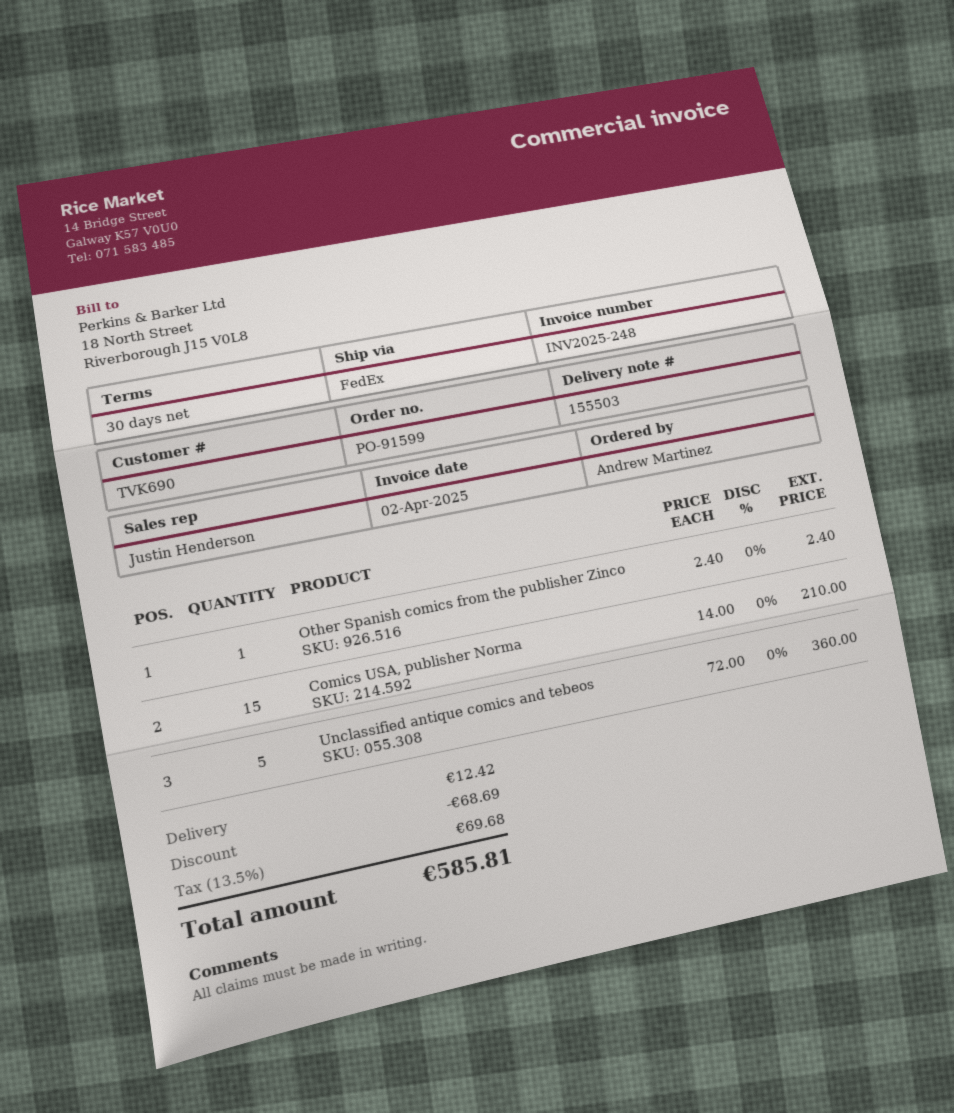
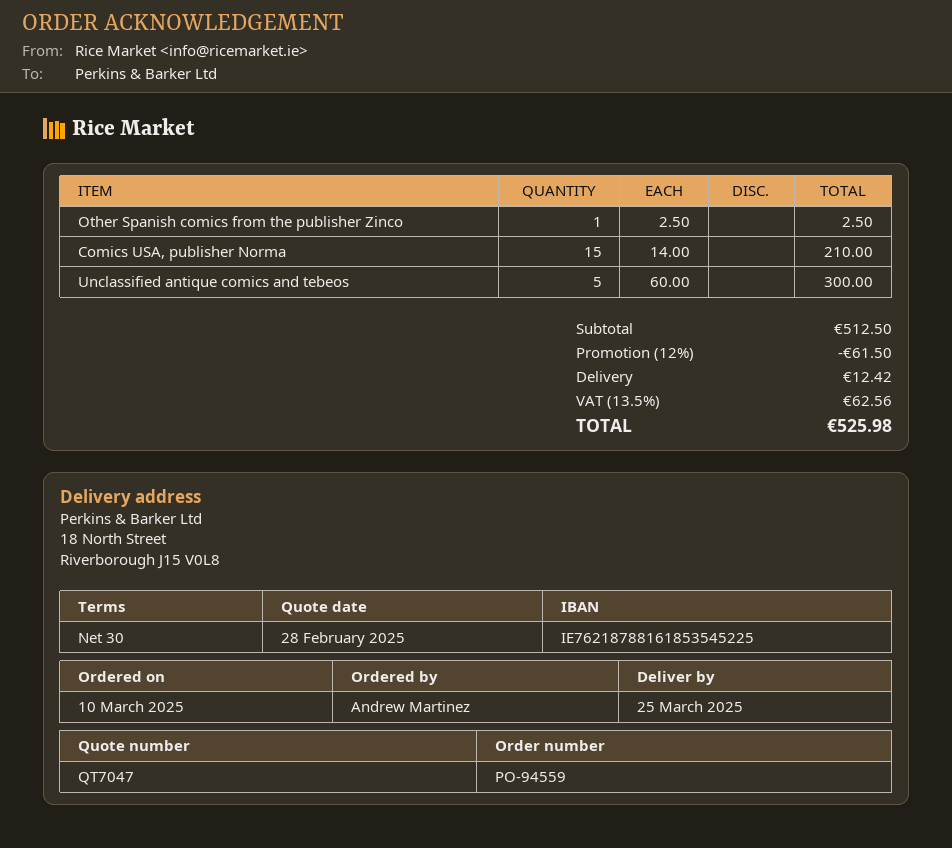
order number: PO-91599 -> PO-94559
Other Spanish comics from the publisher Zinco: 1 x 2.40 = 2.40 -> 1 x 2.50 = 2.50
Unclassified antique comics and tebeos: 5 x 72.00 = 360.00 -> 5 x 60.00 = 300.00
discount: 68.69 -> 61.50
tax: 13.5% = 69.68 -> 13.5% = 62.56
total: 585.81 -> 525.98

